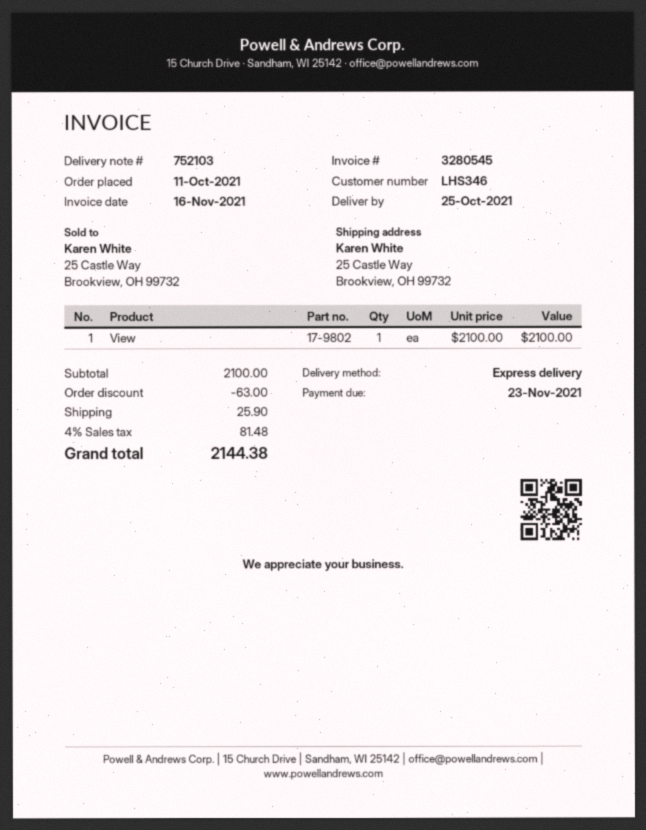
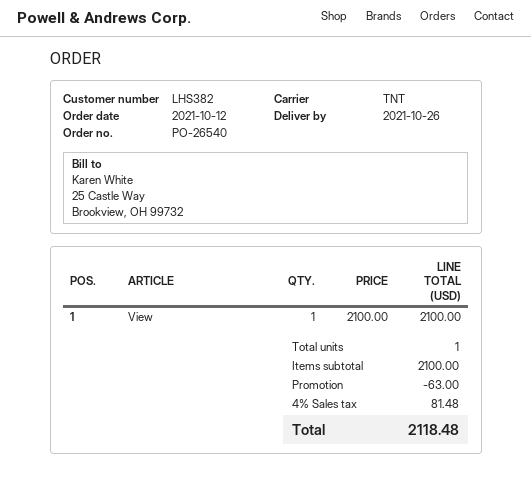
order date: 2021-10-11 -> 2021-10-12
delivery date: 2021-10-25 -> 2021-10-26
customer number: LHS346 -> LHS382
shipping method: express -> TNT
shipping: 25.90 -> none
total: 2144.38 -> 2118.48

